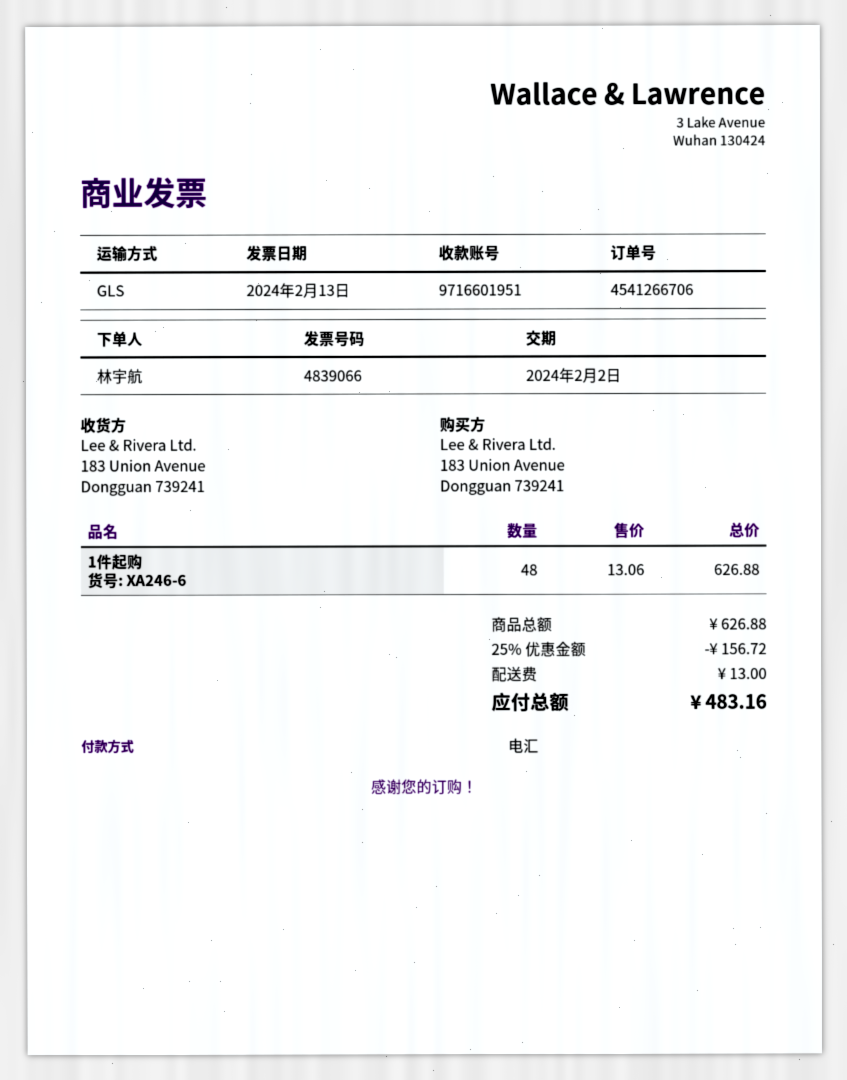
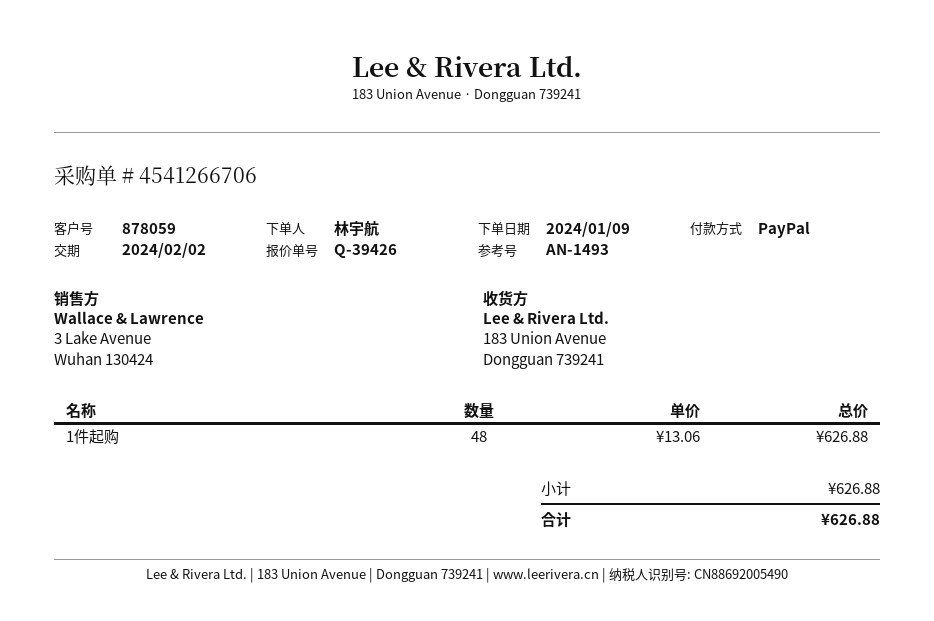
payment method: bank transfer -> PayPal
discount: 25% = 156.72 -> none
shipping: 13.00 -> none
total: 483.16 -> 626.88

